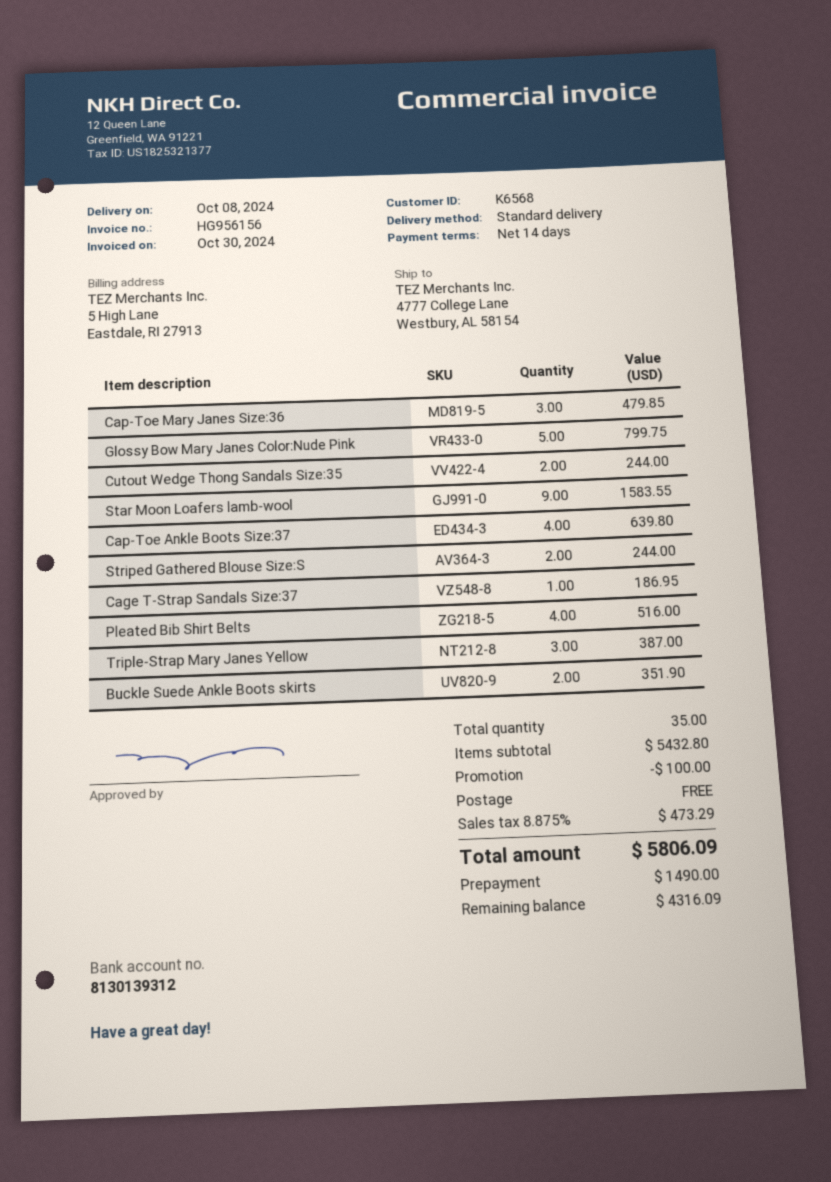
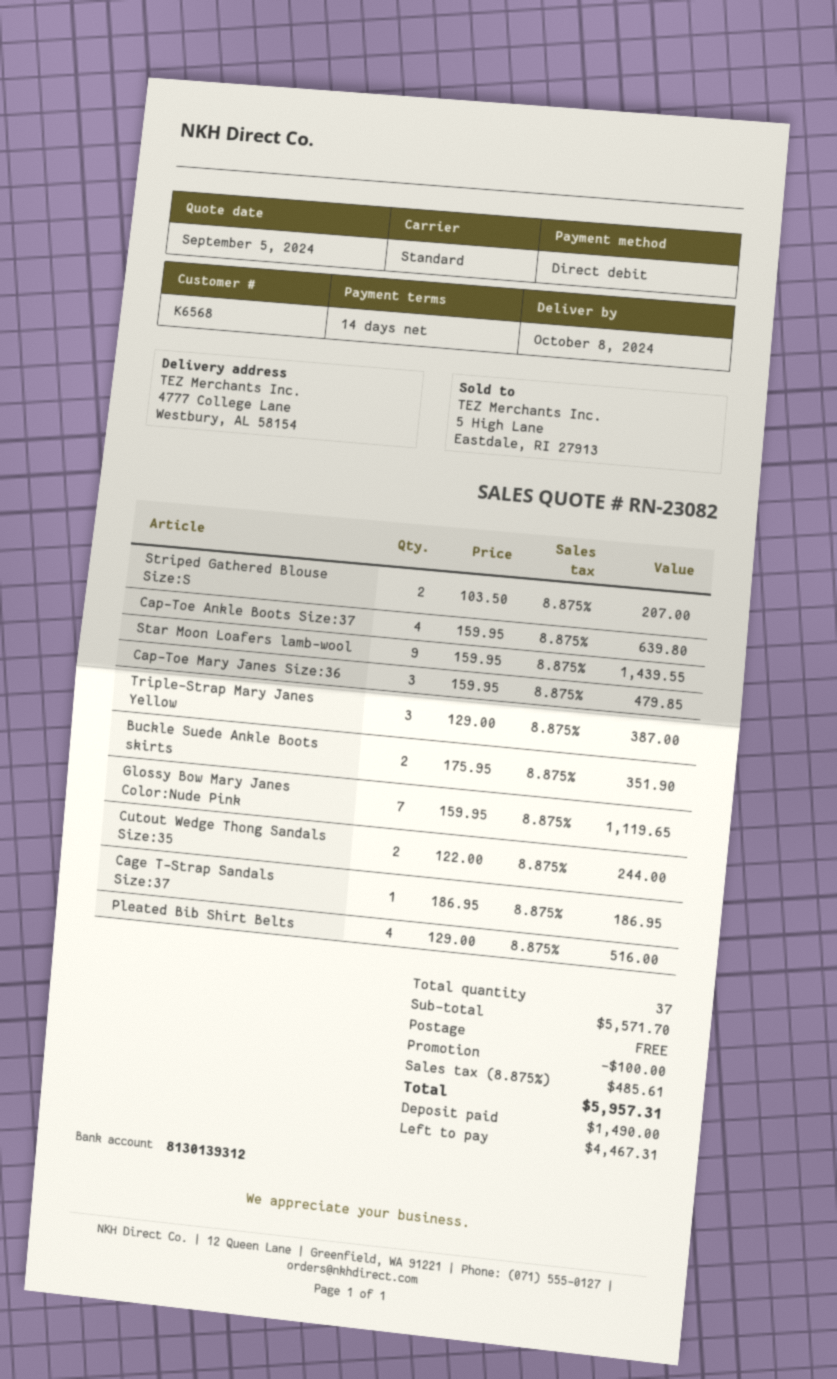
Glossy Bow Mary Janes Color:Nude Pink: 5 for 799.75 -> 7 for 1119.65
Star Moon Loafers lamb-wool: 9 for 1583.55 -> 9 for 1439.55
Striped Gathered Blouse Size:S: 2 for 244.00 -> 2 for 207.00
total quantity: 35 -> 37
subtotal: 5432.80 -> 5571.70
tax: 8.875% = 473.29 -> 8.875% = 485.61
total: 5806.09 -> 5957.31
balance: 4316.09 -> 4467.31

